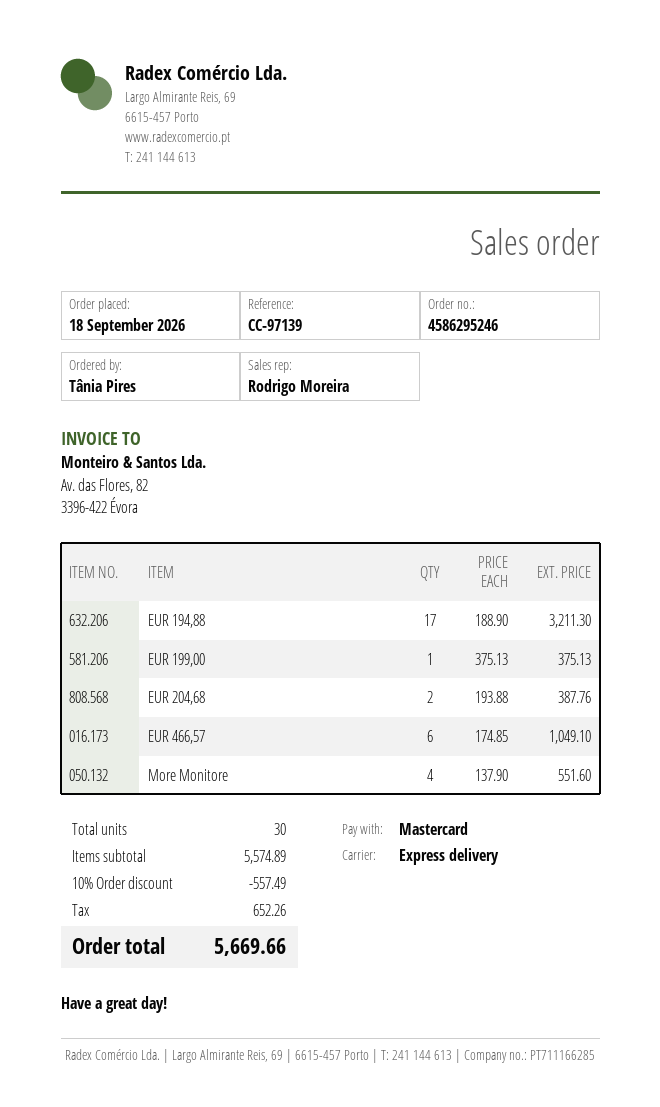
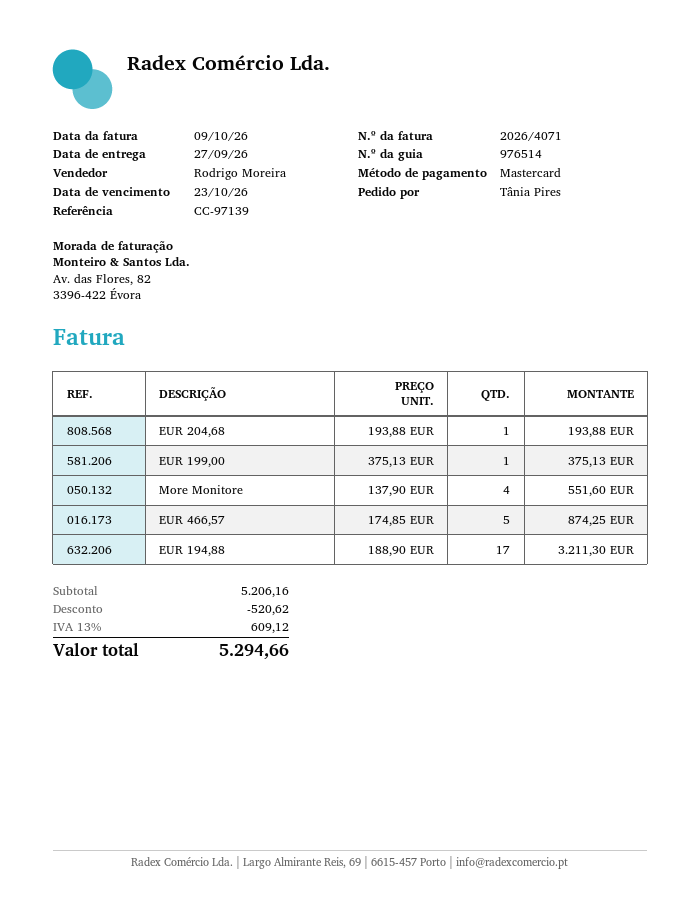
EUR 204,68: 2 x 193.88 = 387.76 -> 1 x 193.88 = 193.88
EUR 466,57: 6 x 174.85 = 1049.10 -> 5 x 174.85 = 874.25
subtotal: 5574.89 -> 5206.16
discount: 557.49 -> 520.62
tax: 652.26 -> 609.12
total: 5669.66 -> 5294.66

